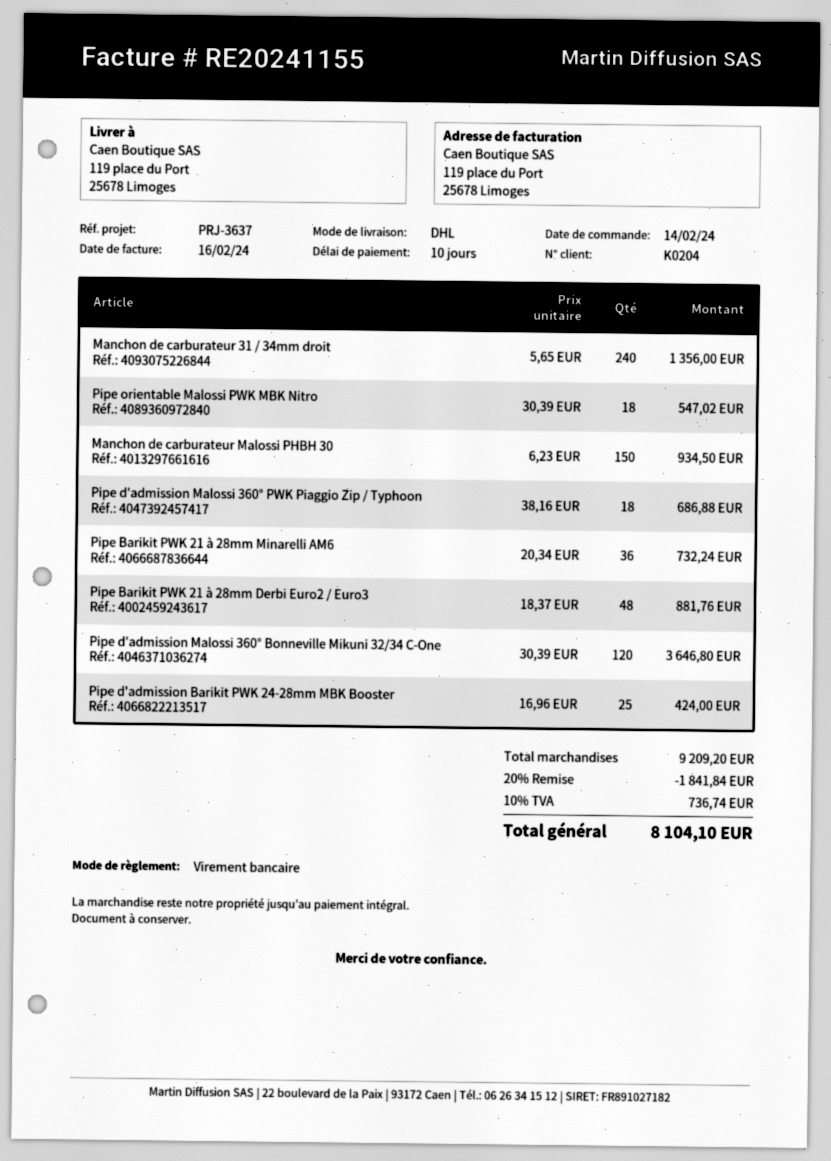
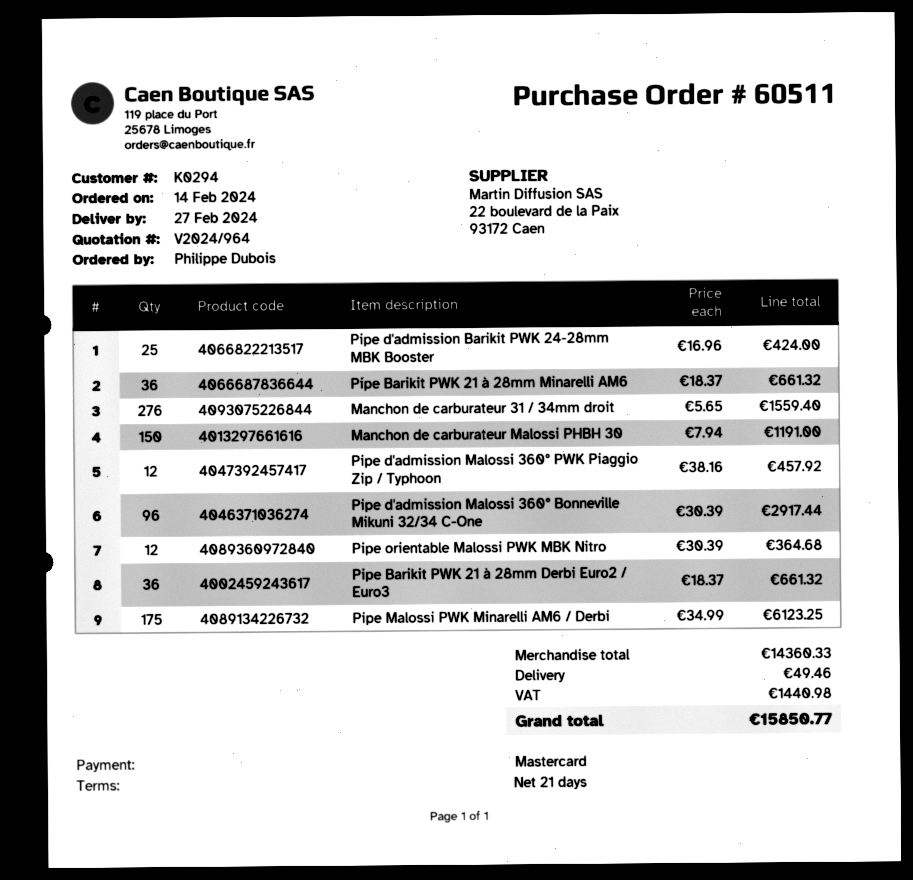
payment terms: 10 days -> 21 days
customer number: K0204 -> K0294
payment method: bank transfer -> Mastercard
Manchon de carburateur 31 / 34mm droit: 240 x 5.65 = 1356.00 -> 276 x 5.65 = 1559.40
Pipe orientable Malossi PWK MBK Nitro: 18 x 30.39 = 547.02 -> 12 x 30.39 = 364.68
Manchon de carburateur Malossi PHBH 30: 150 x 6.23 = 934.50 -> 150 x 7.94 = 1191.00
Pipe d'admission Malossi 360° PWK Piaggio Zip / Typhoon: 18 x 38.16 = 686.88 -> 12 x 38.16 = 457.92
Pipe Barikit PWK 21 à 28mm Minarelli AM6: 36 x 20.34 = 732.24 -> 36 x 18.37 = 661.32
Pipe Barikit PWK 21 à 28mm Derbi Euro2 / Euro3: 48 x 18.37 = 881.76 -> 36 x 18.37 = 661.32
Pipe d'admission Malossi 360° Bonneville Mikuni 32/34 C-One: 120 x 30.39 = 3646.80 -> 96 x 30.39 = 2917.44
Pipe Malossi PWK Minarelli AM6 / Derbi: none -> 175 x 34.99 = 6123.25
subtotal: 9209.20 -> 14360.33
discount: 20% = 1841.84 -> none
shipping: none -> 49.46
tax: 736.74 -> 1440.98
total: 8104.10 -> 15850.77

